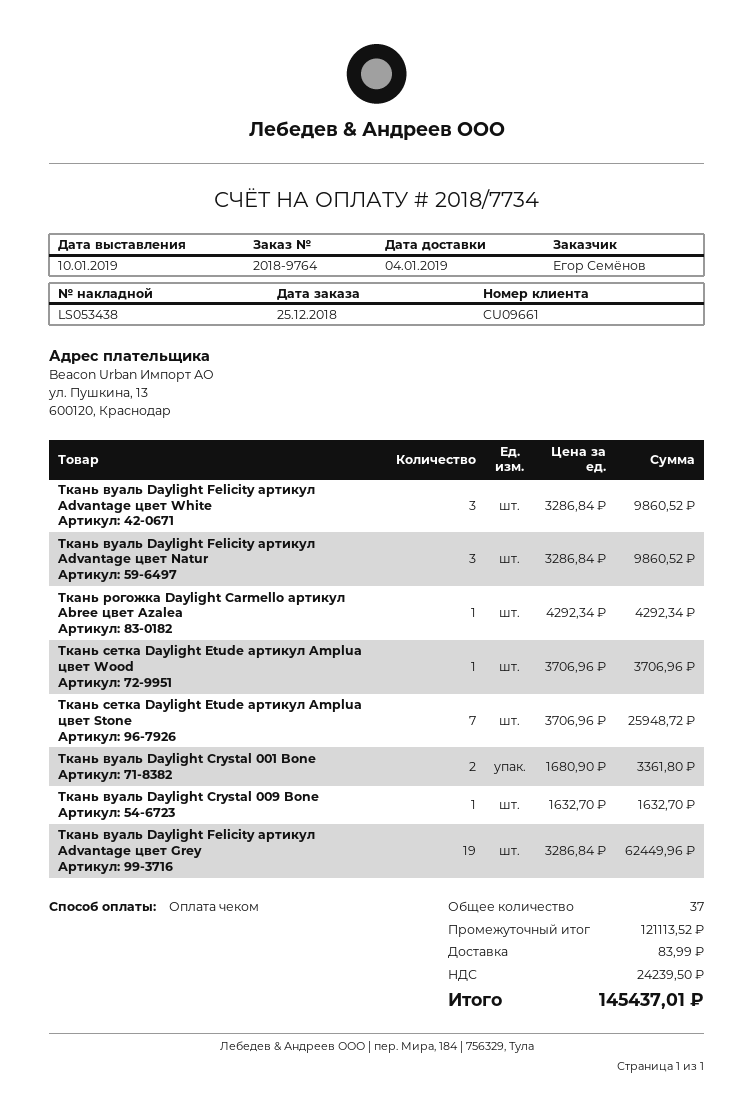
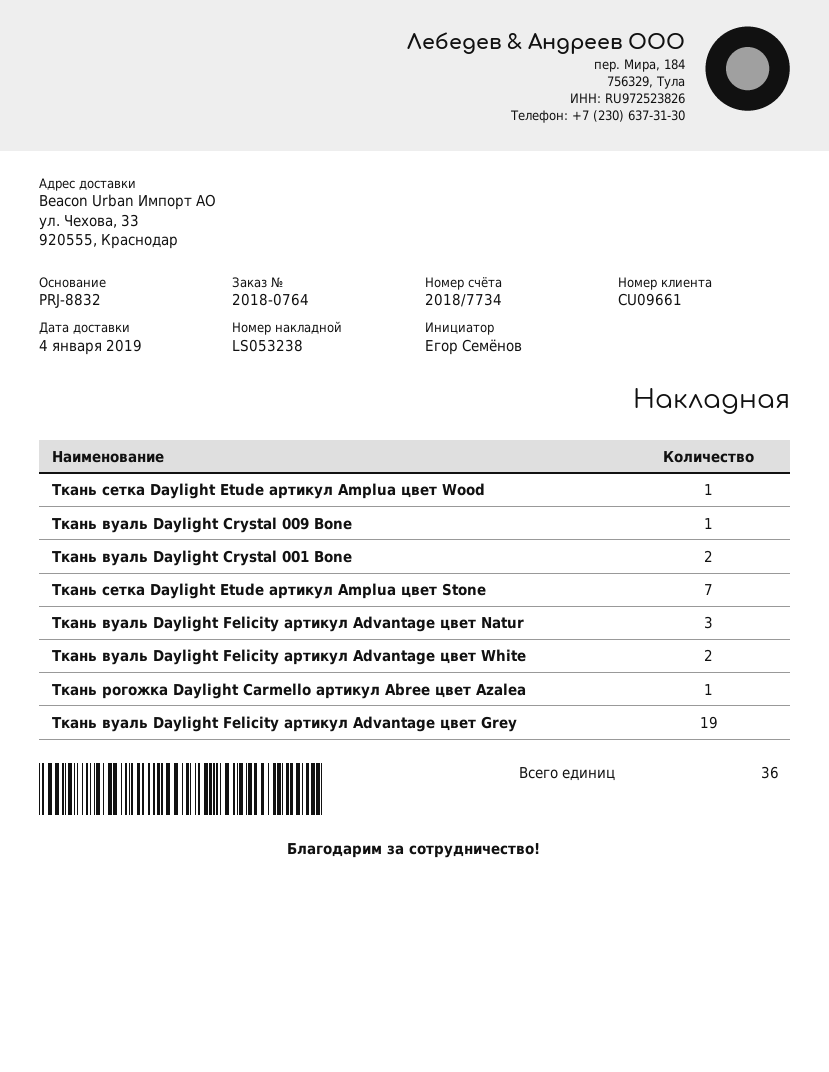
order number: 2018-9764 -> 2018-0764
delivery note number: LS053438 -> LS053238
Ткань вуаль Daylight Felicity артикул Advantage цвет White: 3 -> 2
total quantity: 37 -> 36

